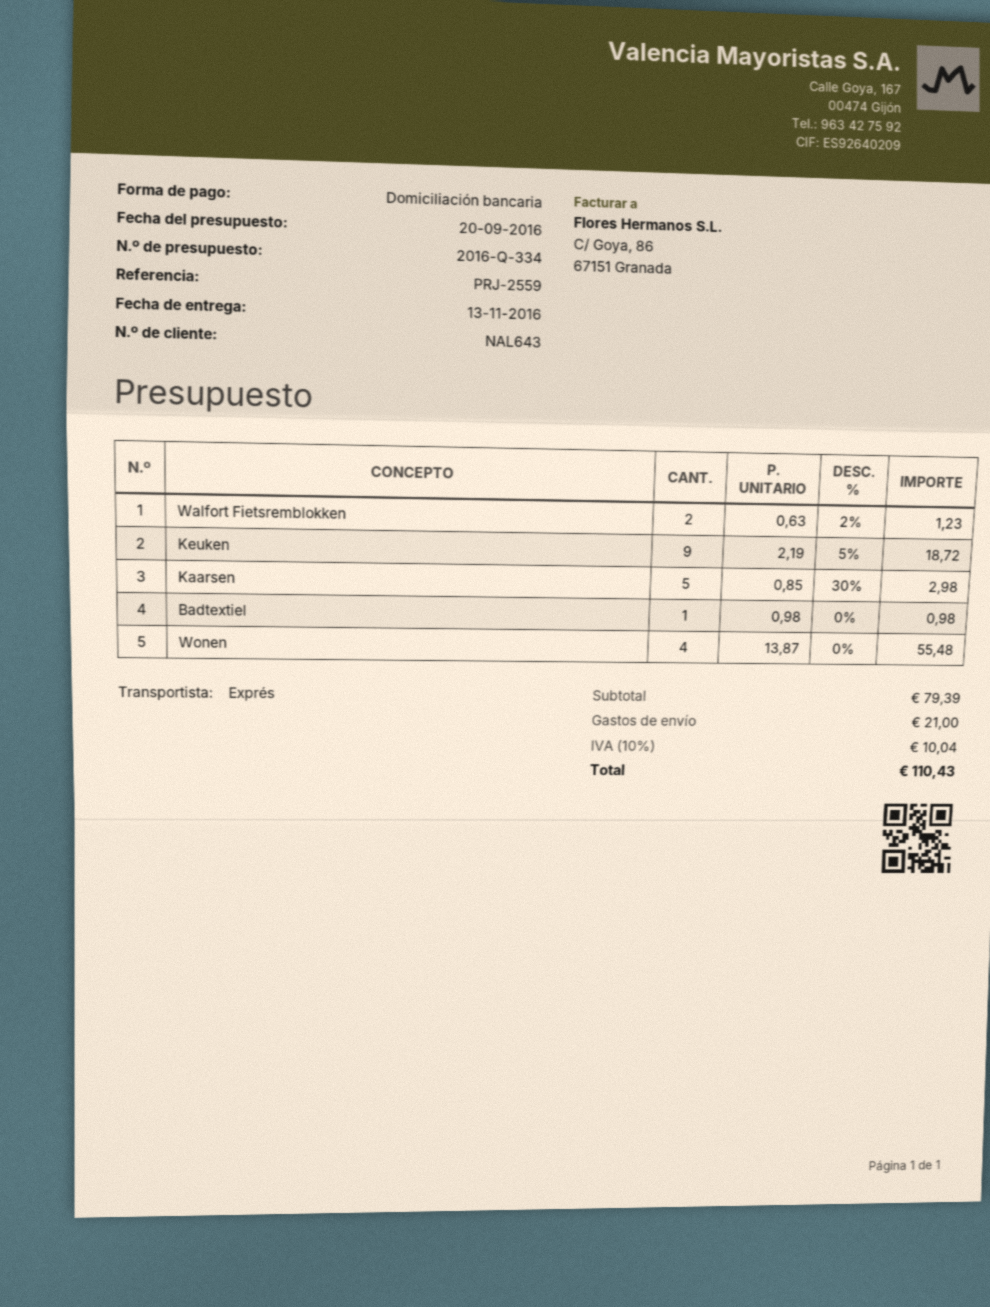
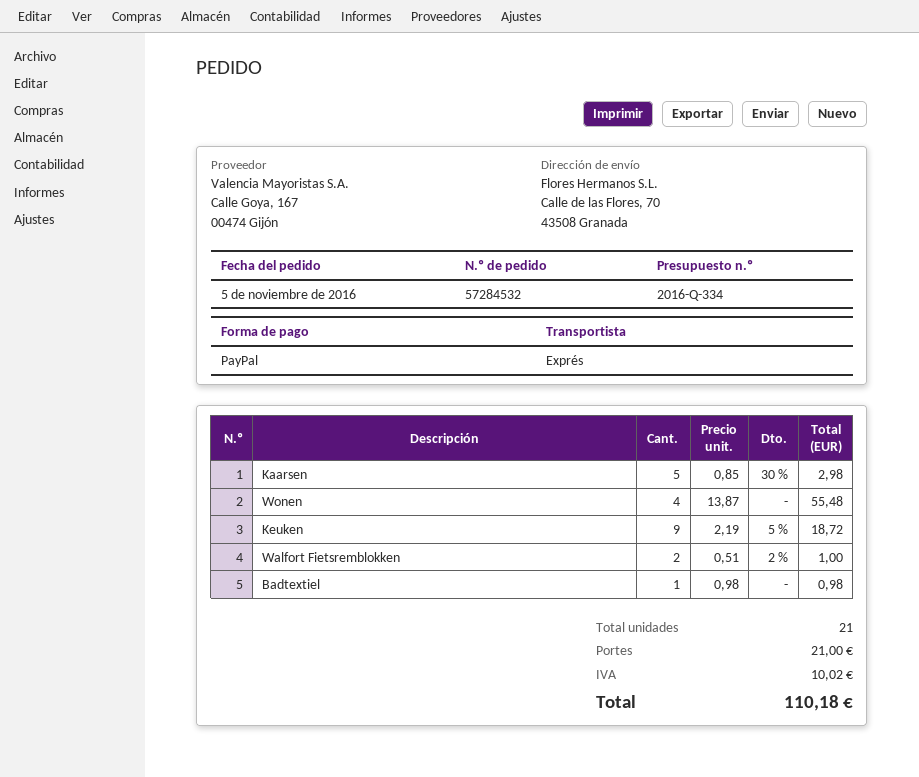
payment method: direct debit -> PayPal
Walfort Fietsremblokken: 2 x 0.63 - 2% = 1.23 -> 2 x 0.51 - 2% = 1.00
tax: 10.04 -> 10.02
total: 110.43 -> 110.18

